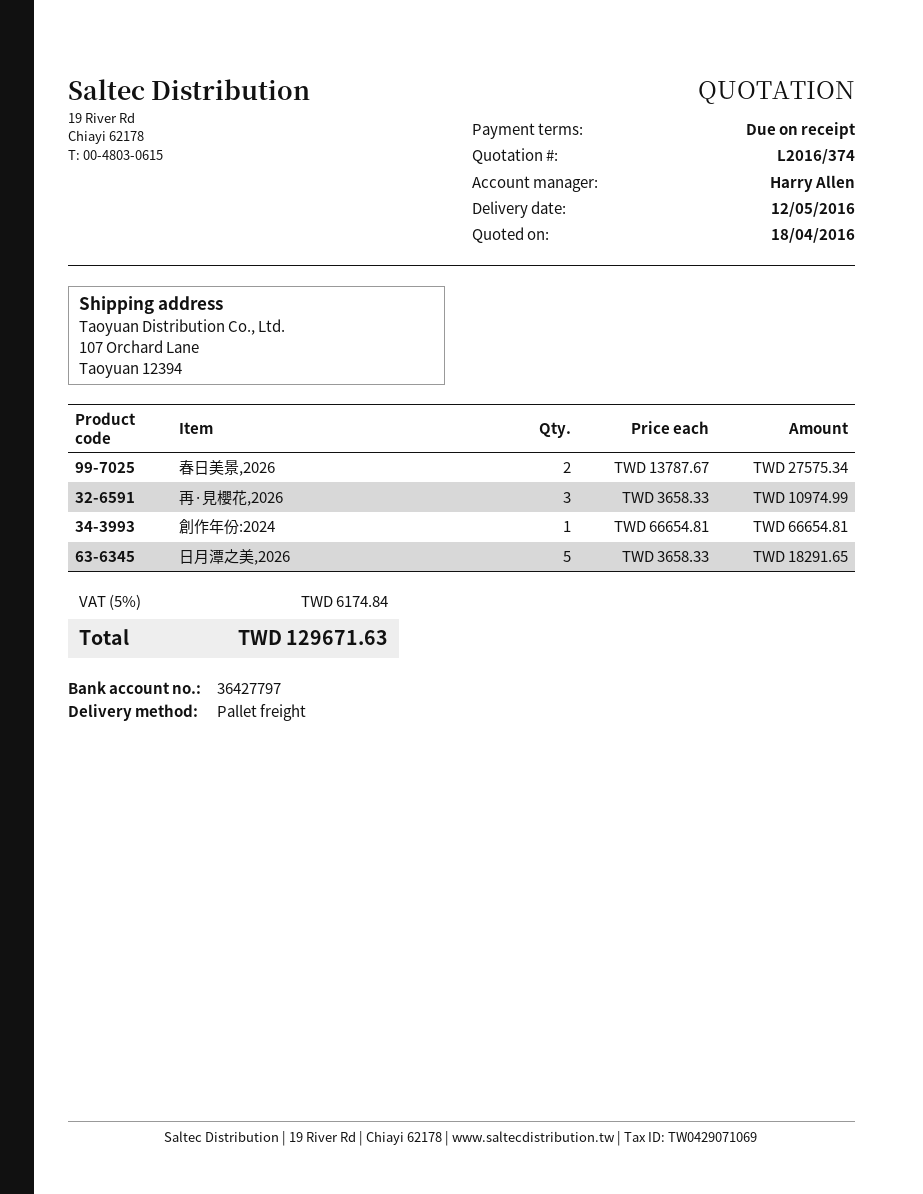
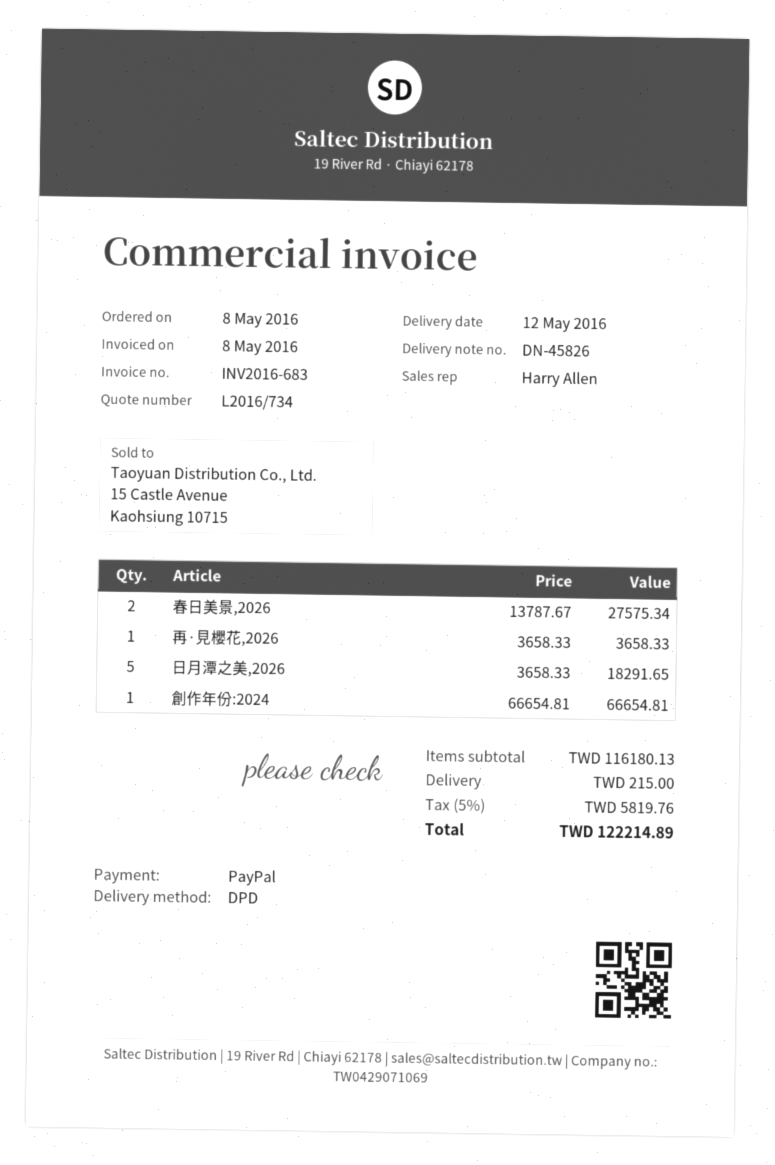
quote number: L2016/374 -> L2016/734
shipping method: pallet freight -> DPD
再·見櫻花,2026: 3 x 3658.33 = 10974.99 -> 1 x 3658.33 = 3658.33
shipping: none -> 215.00
tax: 5% = 6174.84 -> 5% = 5819.76
total: 129671.63 -> 122214.89

